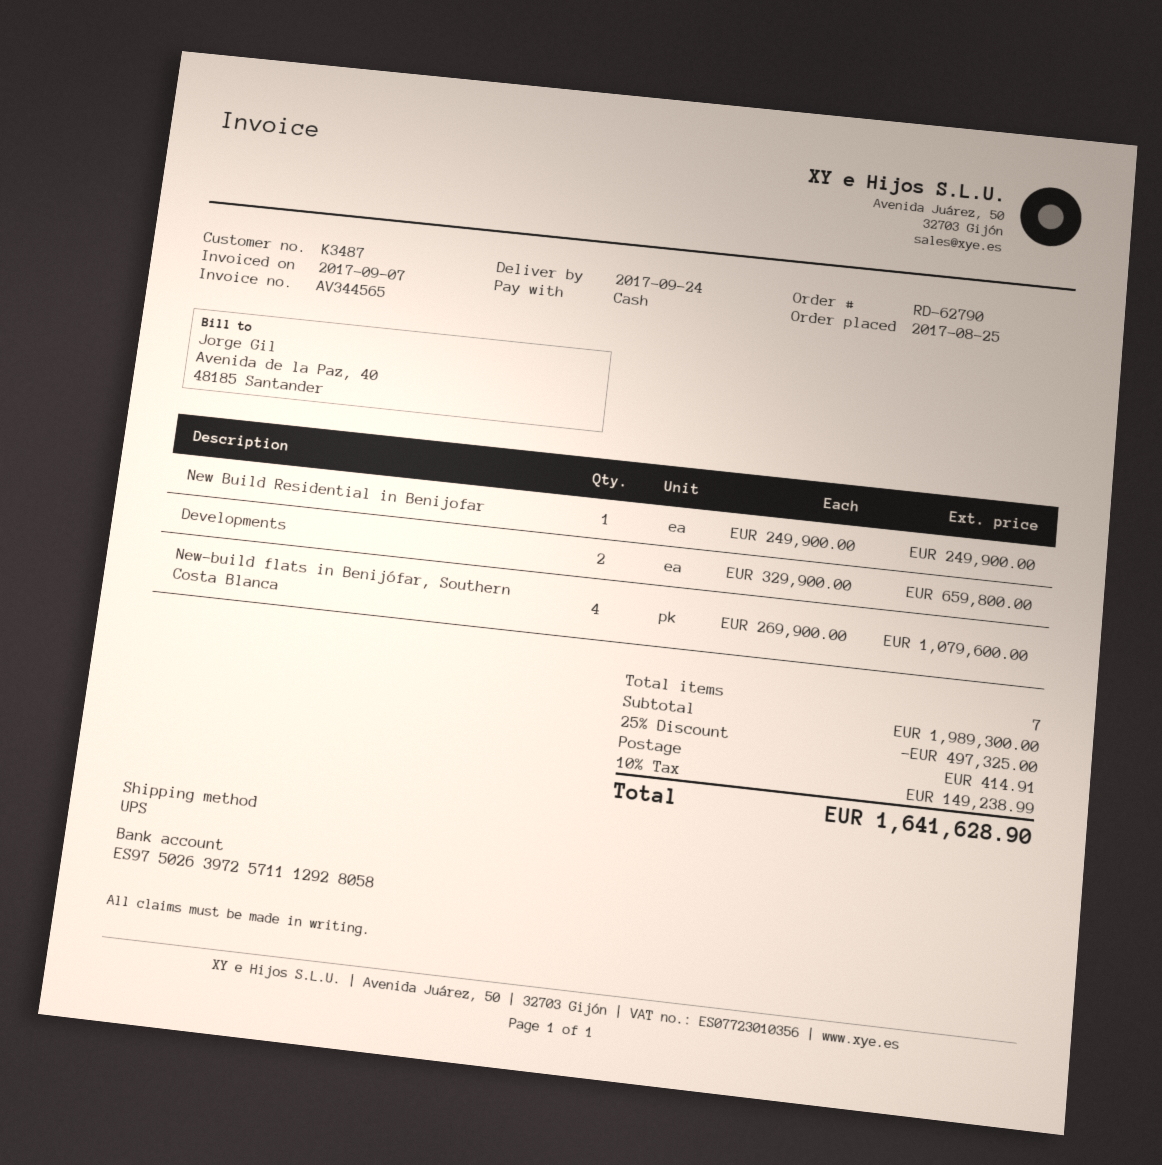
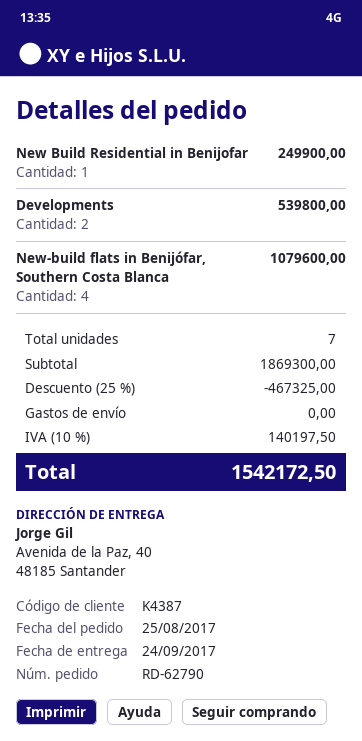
customer number: K3487 -> K4387
Developments: 2 for 659800.00 -> 2 for 539800.00
subtotal: 1989300.00 -> 1869300.00
discount: 25% = 497325.00 -> 25% = 467325.00
shipping: 414.91 -> 0.00
tax: 10% = 149238.99 -> 10% = 140197.50
total: 1641628.90 -> 1542172.50

